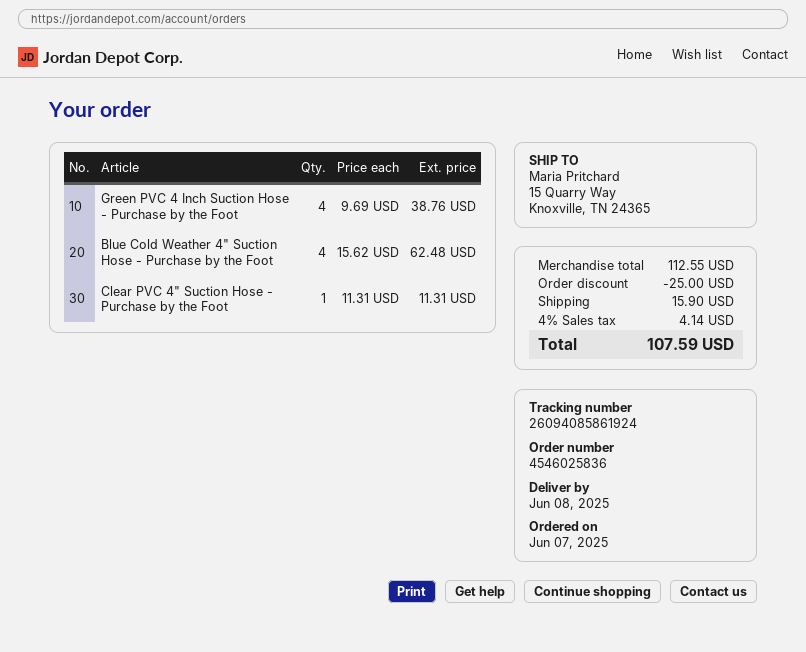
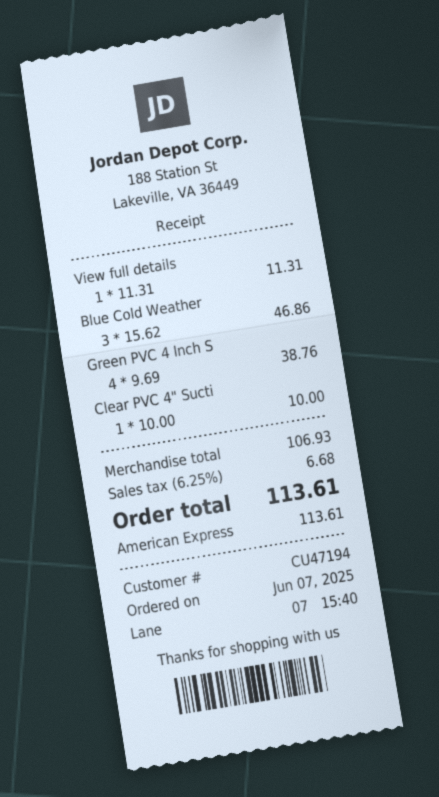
Blue Cold Weather 4" Suction Hose - Purchase by the Foot: 4 x 15.62 = 62.48 -> 3 x 15.62 = 46.86
Clear PVC 4" Suction Hose - Purchase by the Foot: 1 x 11.31 = 11.31 -> 1 x 10.00 = 10.00
View full details: none -> 1 x 11.31 = 11.31
subtotal: 112.55 -> 106.93
discount: 25.00 -> none
shipping: 15.90 -> none
tax: 4% = 4.14 -> 6.25% = 6.68
total: 107.59 -> 113.61

